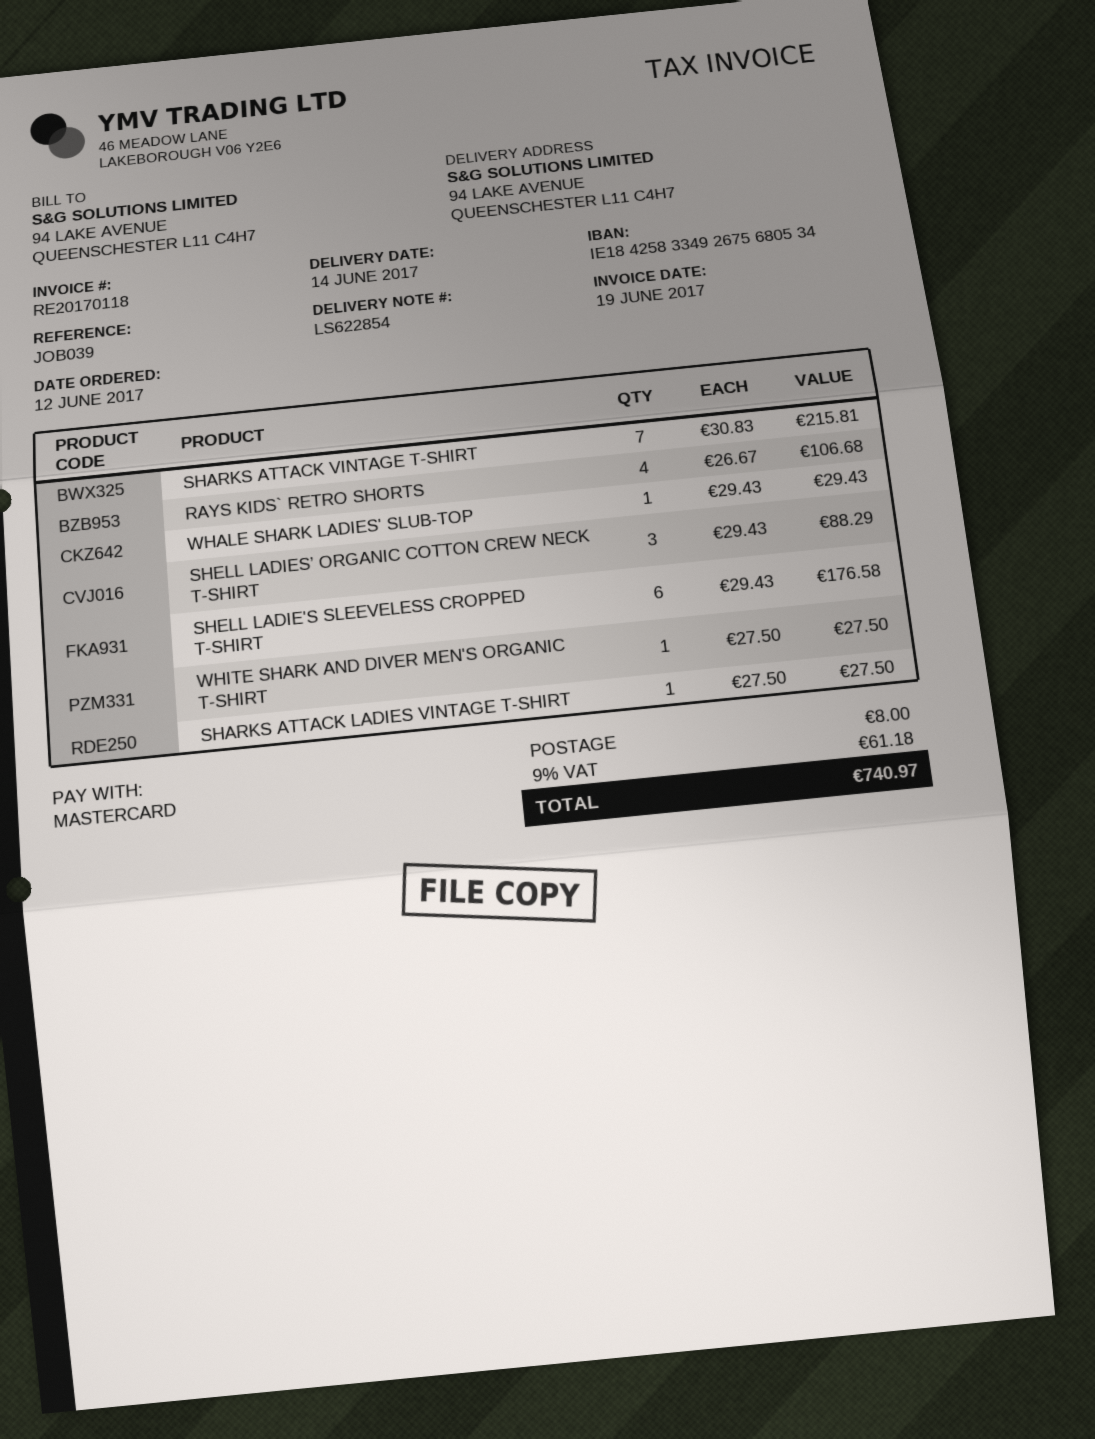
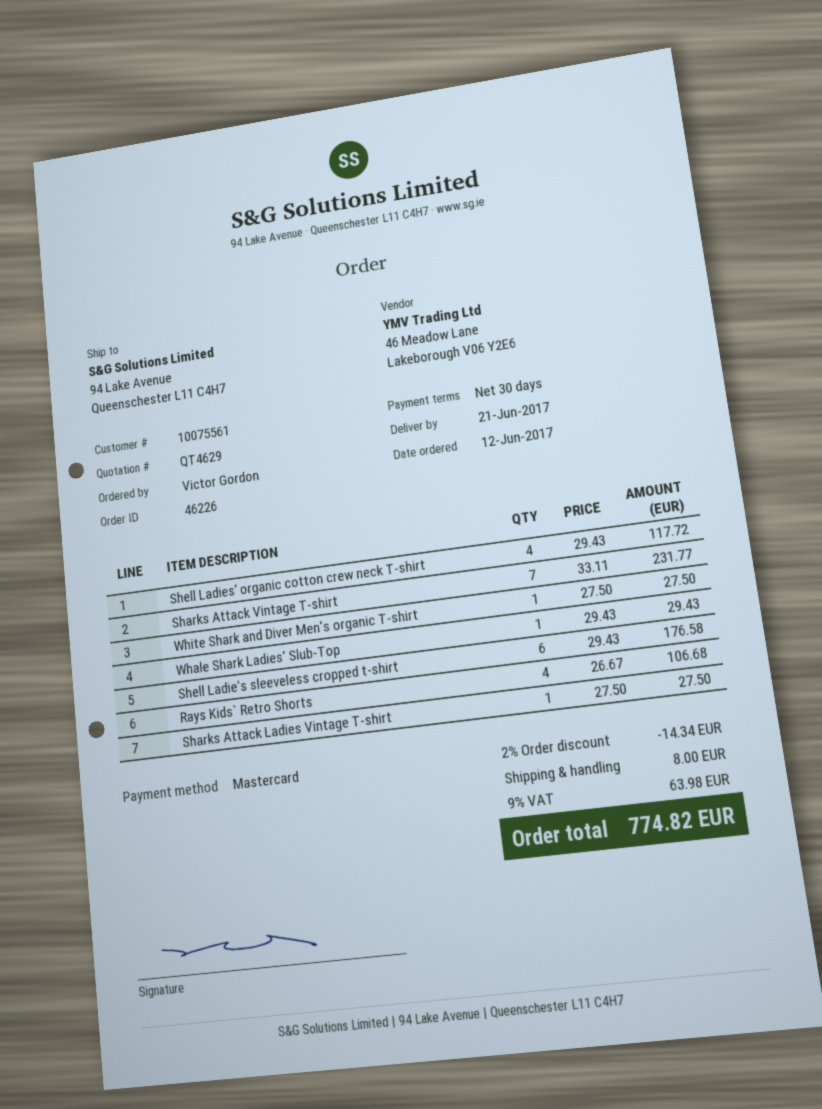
delivery date: 2017-06-14 -> 2017-06-21
SHARKS ATTACK VINTAGE T-SHIRT: 7 x 30.83 = 215.81 -> 7 x 33.11 = 231.77
SHELL LADIES’ ORGANIC COTTON CREW NECK T-SHIRT: 3 x 29.43 = 88.29 -> 4 x 29.43 = 117.72
discount: none -> 2% = 14.34
tax: 9% = 61.18 -> 9% = 63.98
total: 740.97 -> 774.82

